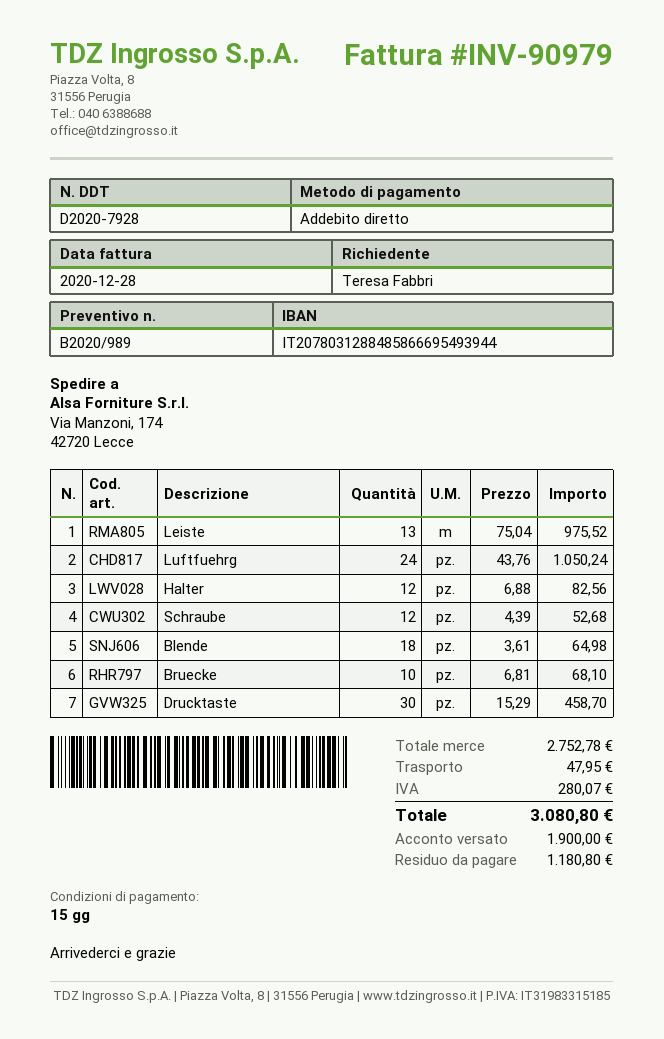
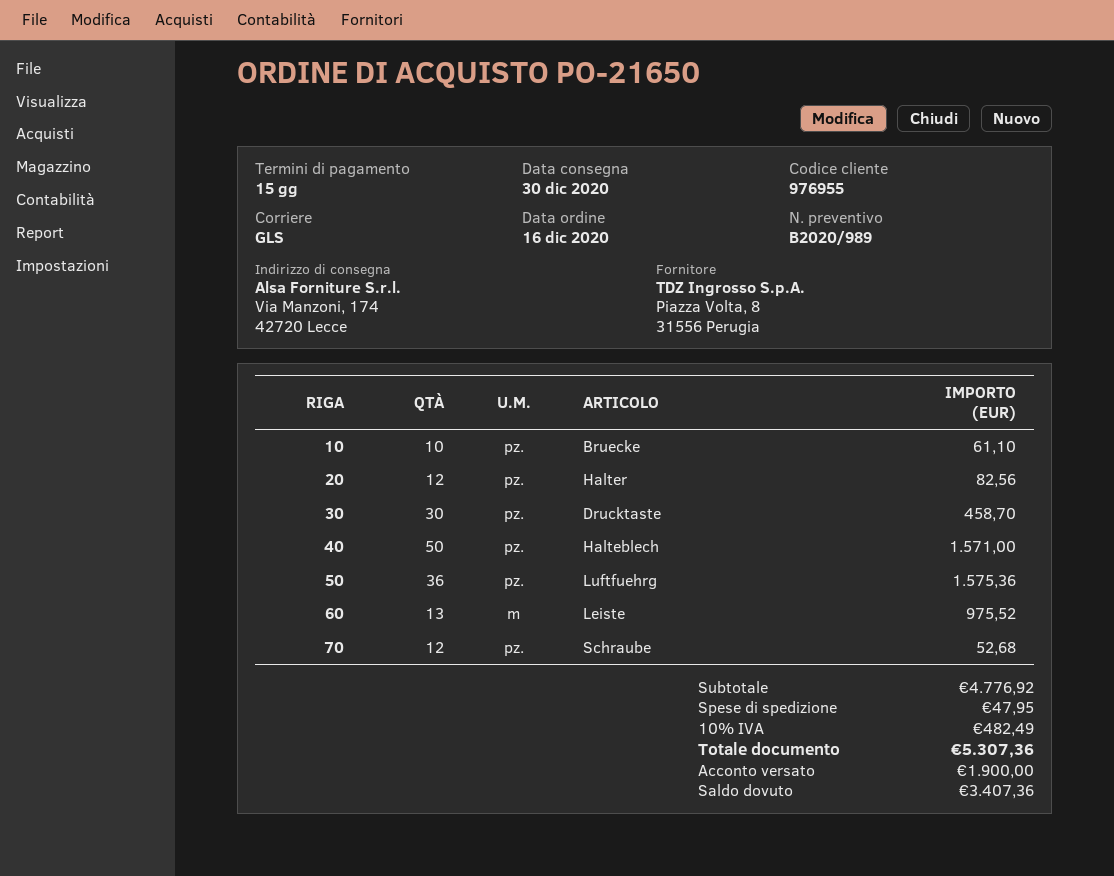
Luftfuehrg: 24 for 1050.24 -> 36 for 1575.36
Blende: 18 for 64.98 -> none
Bruecke: 10 for 68.10 -> 10 for 61.10
Halteblech: none -> 50 for 1571.00
subtotal: 2752.78 -> 4776.92
tax: 280.07 -> 482.49
total: 3080.80 -> 5307.36
balance: 1180.80 -> 3407.36

